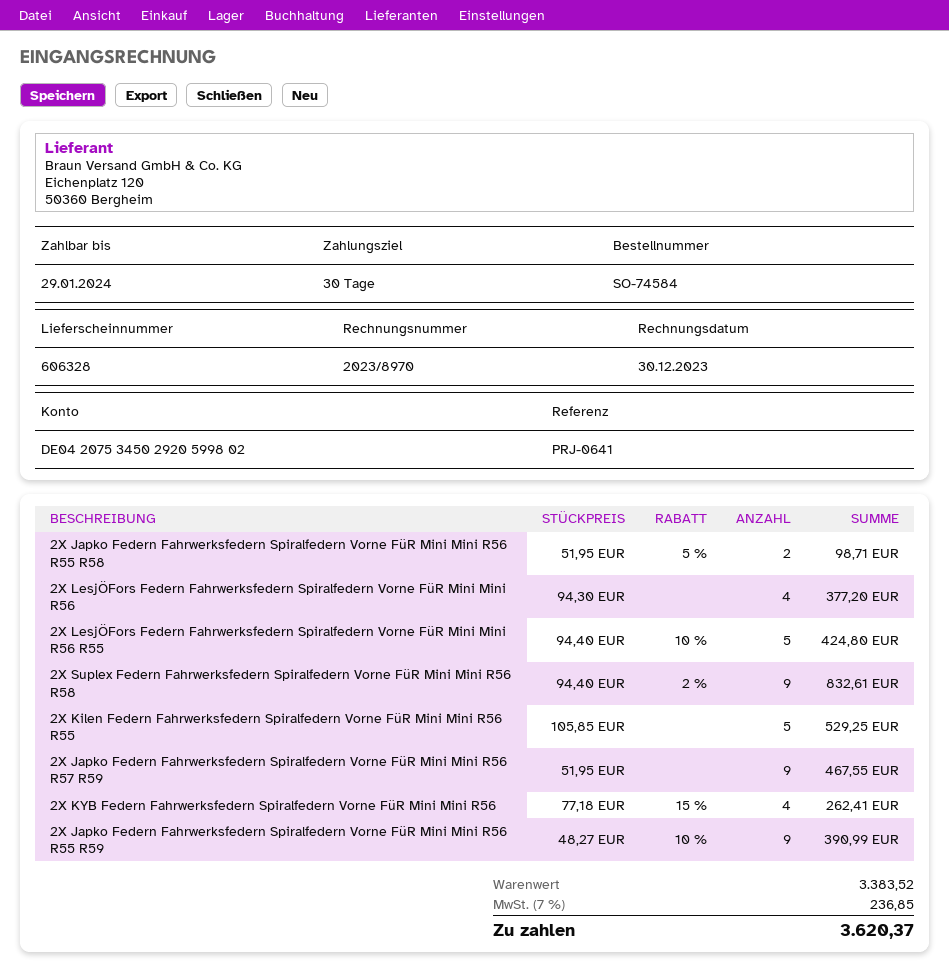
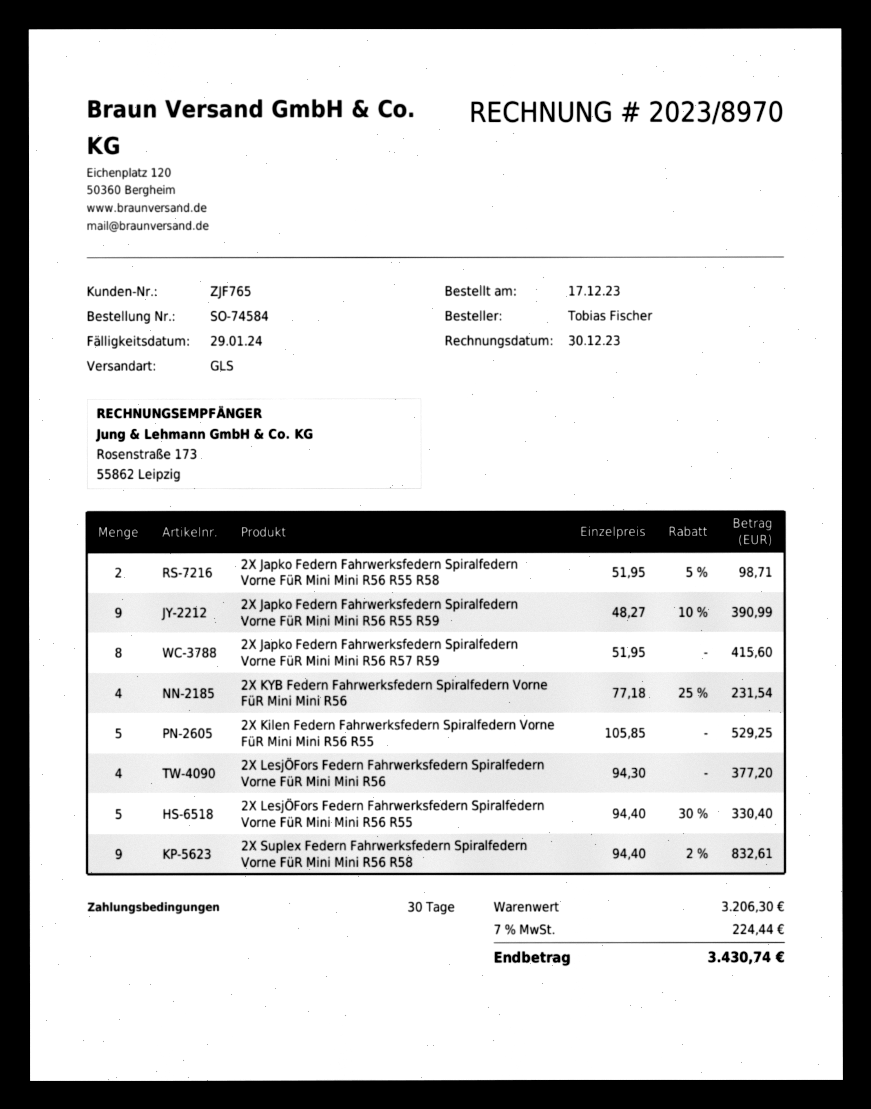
2X LesjÖFors Federn Fahrwerksfedern Spiralfedern Vorne FüR Mini Mini R56 R55: 5 x 94.40 - 10% = 424.80 -> 5 x 94.40 - 30% = 330.40
2X Japko Federn Fahrwerksfedern Spiralfedern Vorne FüR Mini Mini R56 R57 R59: 9 x 51.95 = 467.55 -> 8 x 51.95 = 415.60
2X KYB Federn Fahrwerksfedern Spiralfedern Vorne FüR Mini Mini R56: 4 x 77.18 - 15% = 262.41 -> 4 x 77.18 - 25% = 231.54
subtotal: 3383.52 -> 3206.30
tax: 7% = 236.85 -> 7% = 224.44
total: 3620.37 -> 3430.74

